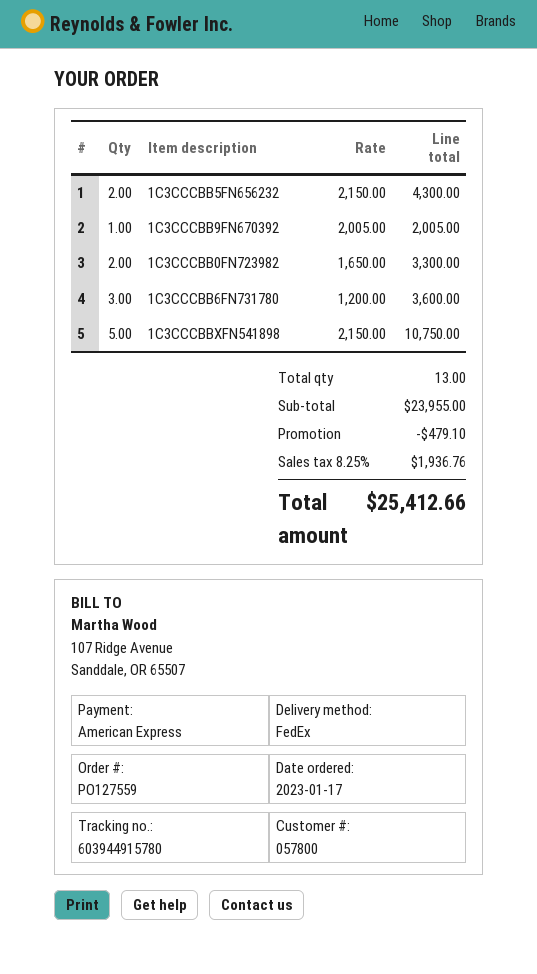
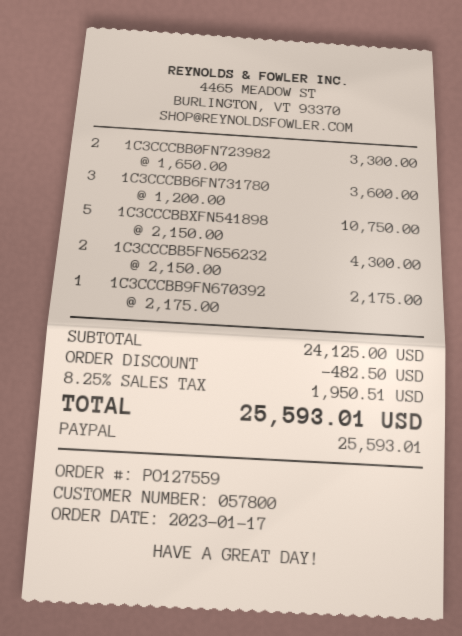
payment method: American Express -> PayPal
1C3CCCBB9FN670392: 1 x 2005.00 = 2005.00 -> 1 x 2175.00 = 2175.00
subtotal: 23955.00 -> 24125.00
discount: 479.10 -> 482.50
tax: 8.25% = 1936.76 -> 8.25% = 1950.51
total: 25412.66 -> 25593.01

